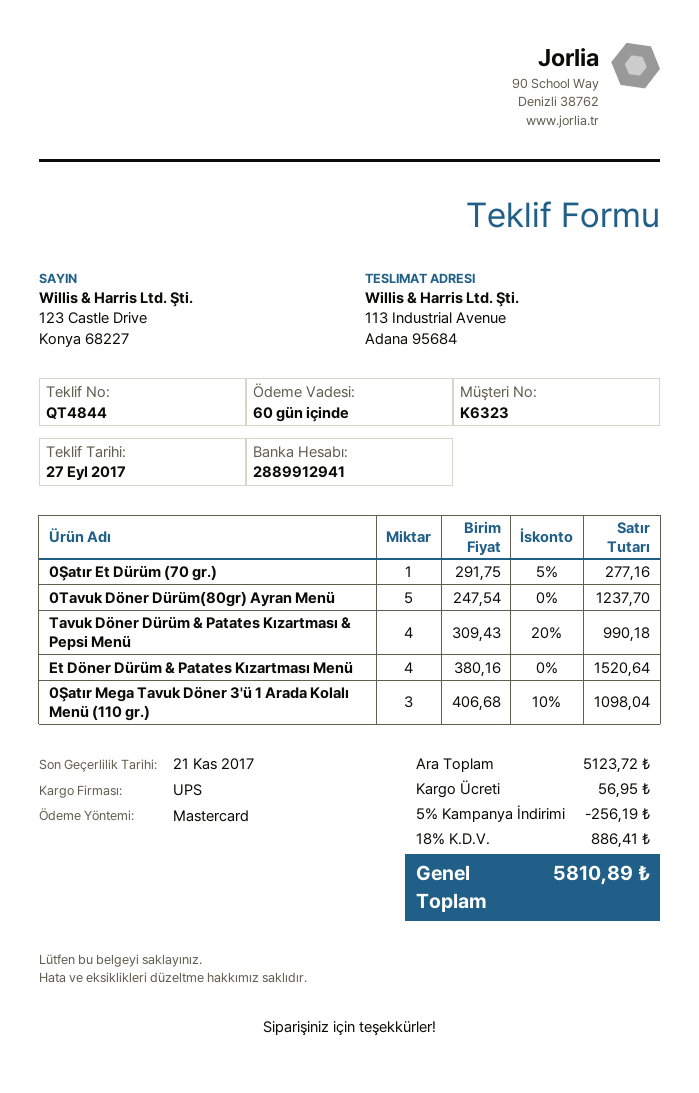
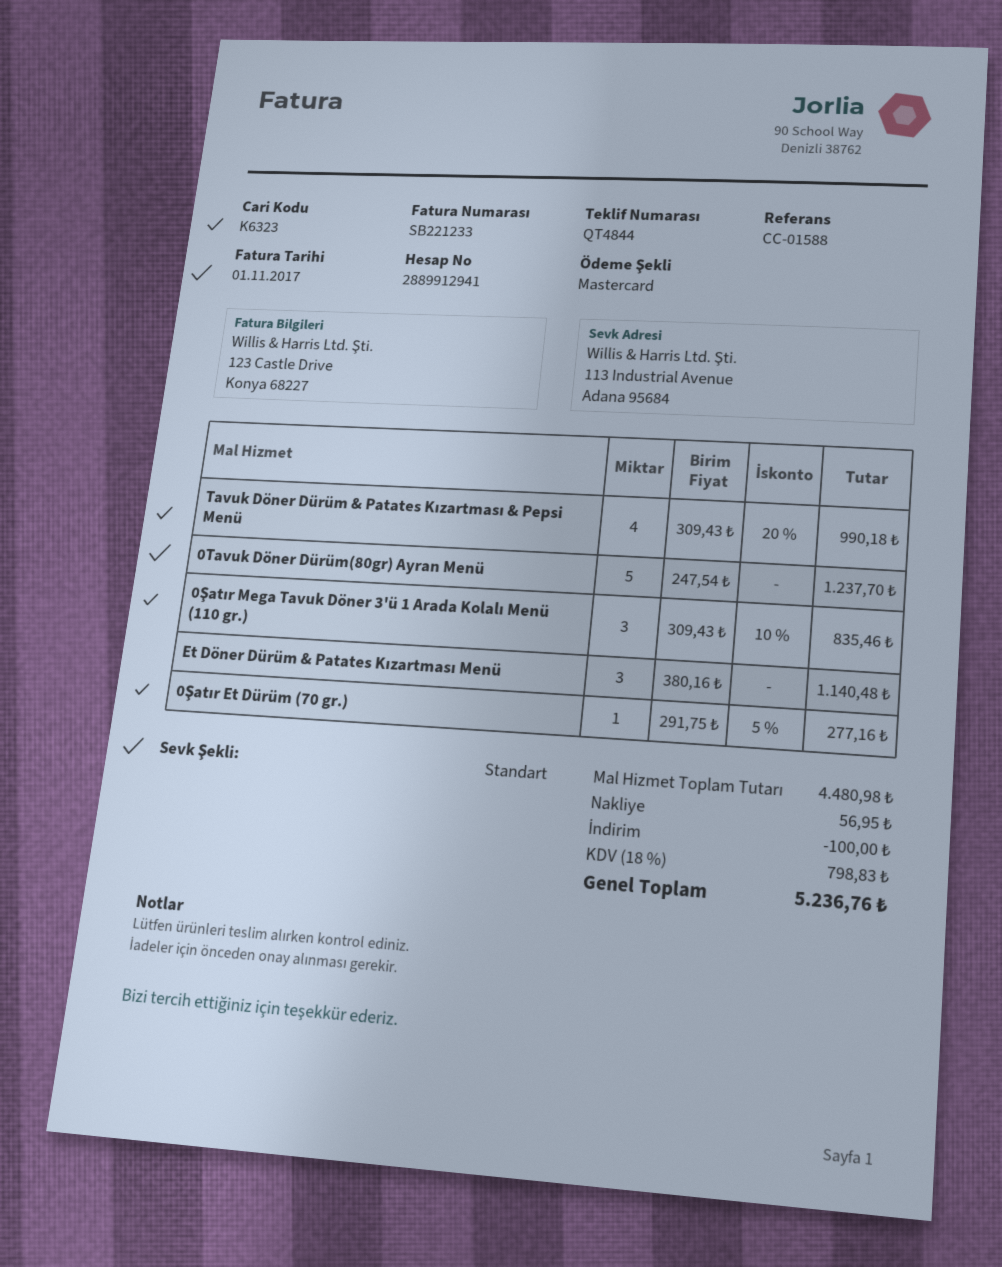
shipping method: UPS -> standard
Et Döner Dürüm & Patates Kızartması Menü: 4 x 380.16 = 1520.64 -> 3 x 380.16 = 1140.48
0Şatır Mega Tavuk Döner 3'ü 1 Arada Kolalı Menü (110 gr.): 3 x 406.68 - 10% = 1098.04 -> 3 x 309.43 - 10% = 835.46
subtotal: 5123.72 -> 4480.98
discount: 256.19 -> 100.00
tax: 18% = 886.41 -> 18% = 798.83
total: 5810.89 -> 5236.76

